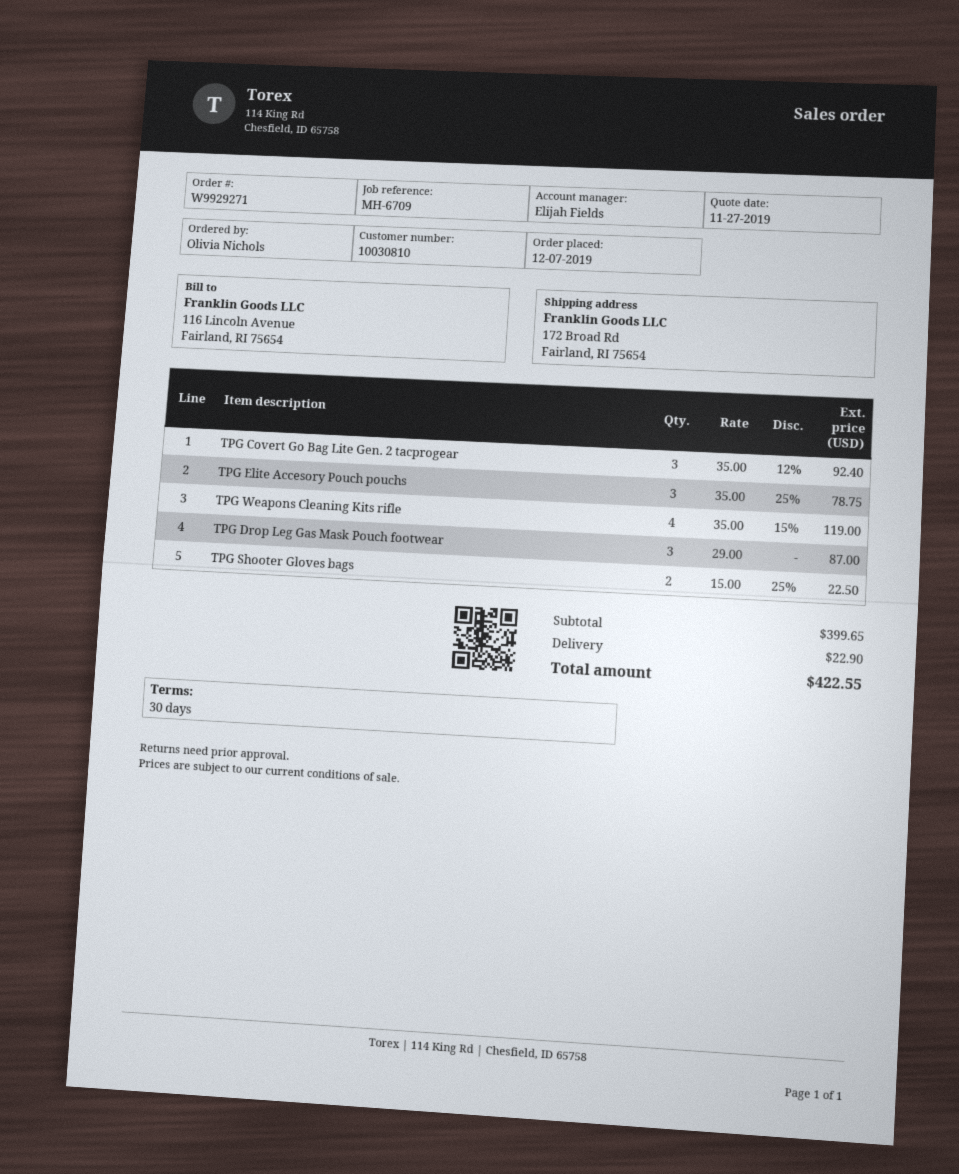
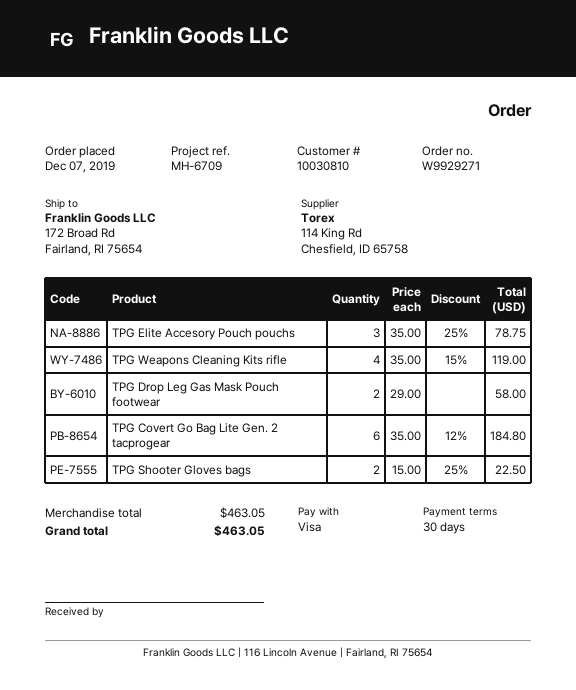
TPG Covert Go Bag Lite Gen. 2 tacprogear: 3 x 35.00 - 12% = 92.40 -> 6 x 35.00 - 12% = 184.80
TPG Drop Leg Gas Mask Pouch footwear: 3 x 29.00 = 87.00 -> 2 x 29.00 = 58.00
subtotal: 399.65 -> 463.05
shipping: 22.90 -> none
total: 422.55 -> 463.05

